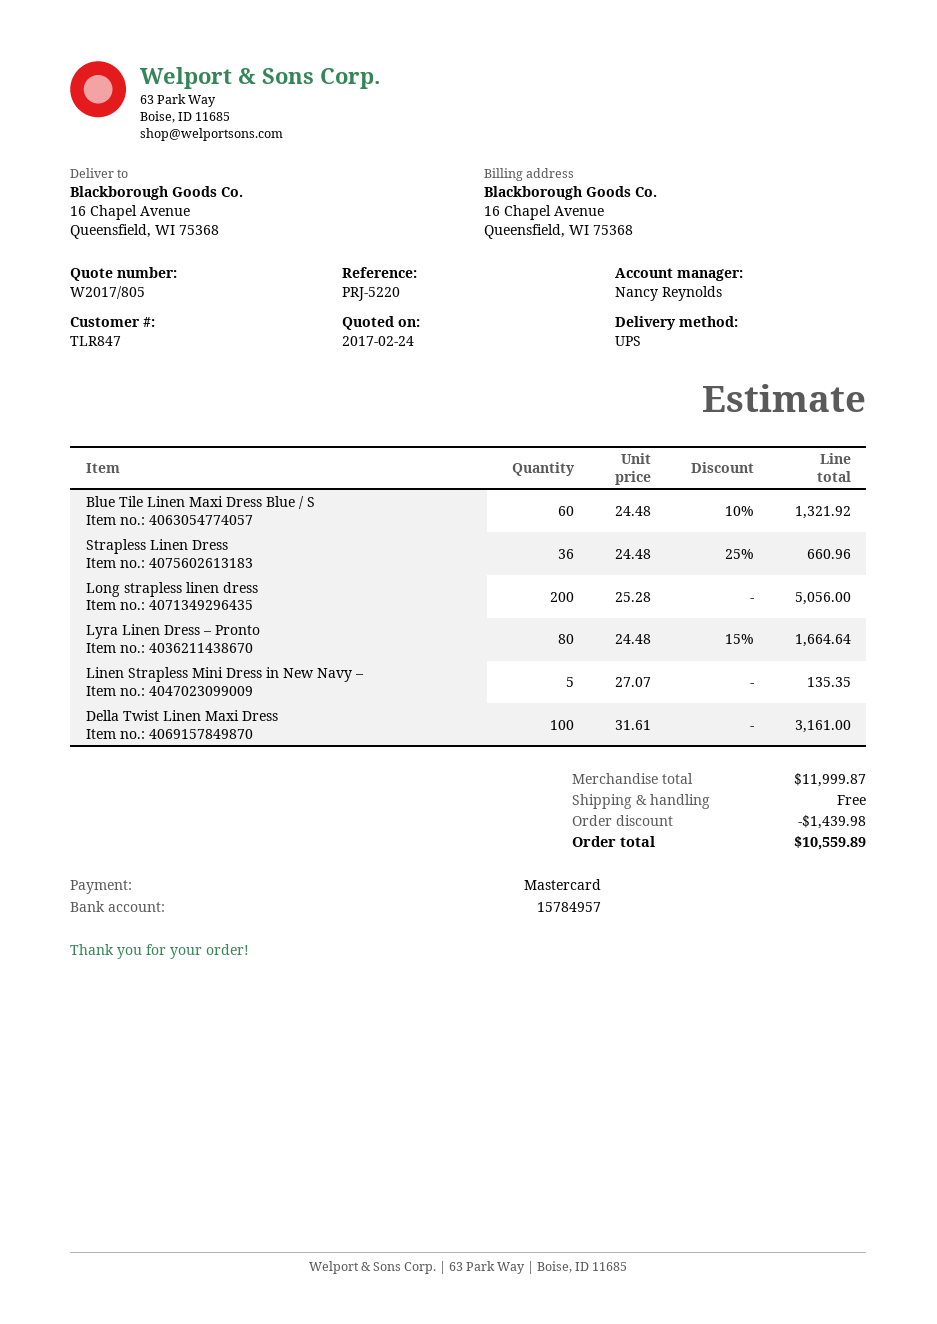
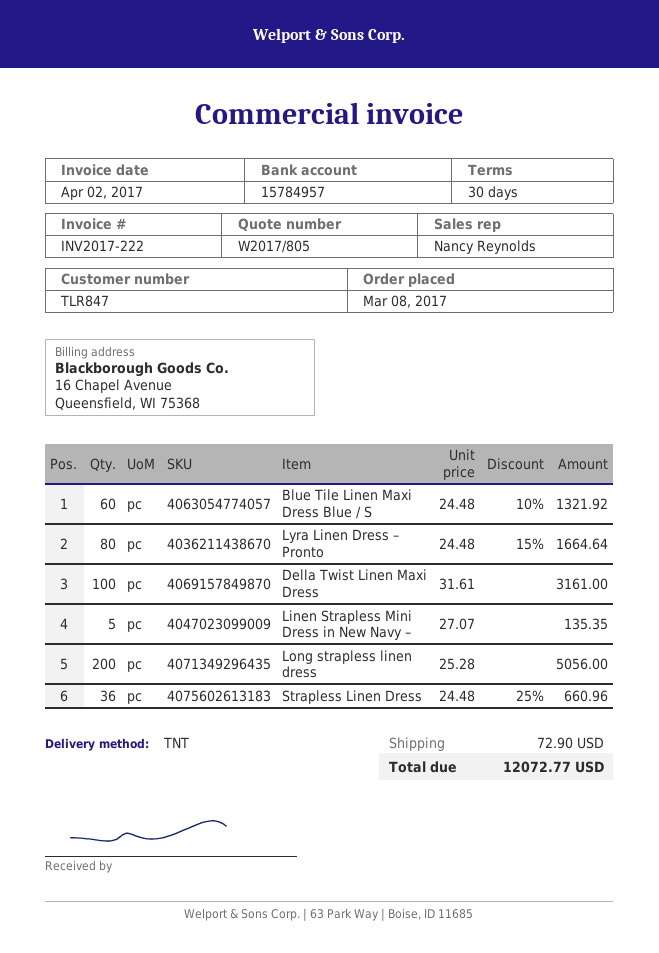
shipping method: UPS -> TNT
discount: 1439.98 -> none
shipping: 0.00 -> 72.90
total: 10559.89 -> 12072.77

